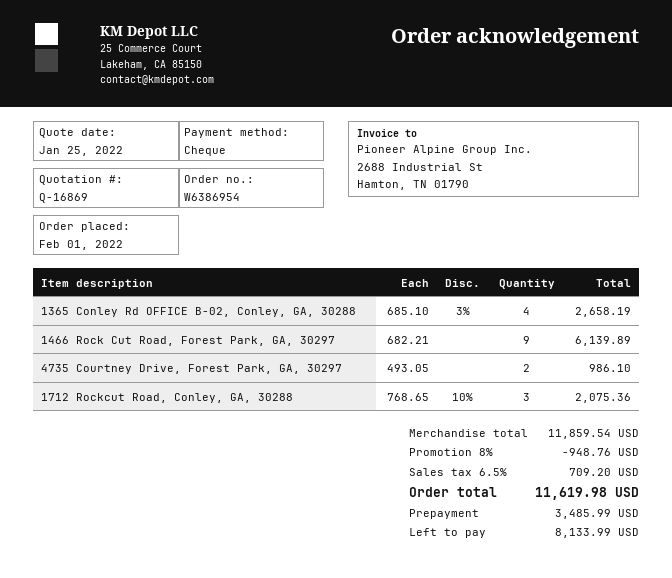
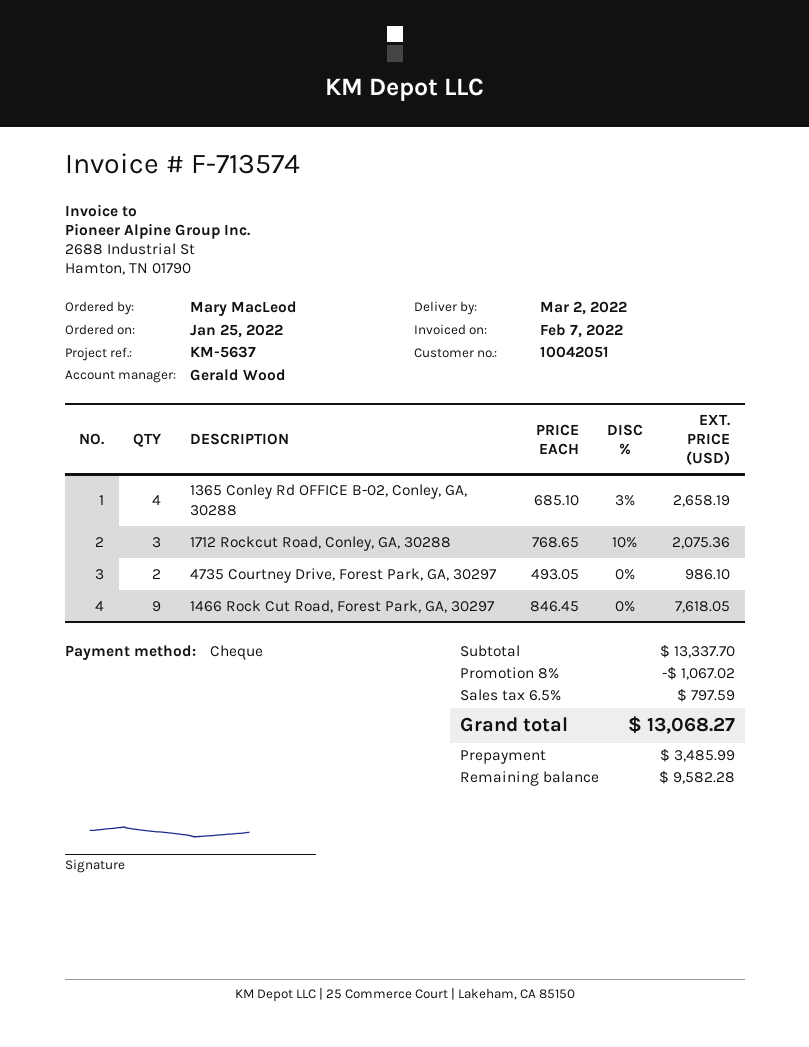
order date: 2022-02-01 -> 2022-01-25
1466 Rock Cut Road, Forest Park, GA, 30297: 9 x 682.21 = 6139.89 -> 9 x 846.45 = 7618.05
subtotal: 11859.54 -> 13337.70
discount: 8% = 948.76 -> 8% = 1067.02
tax: 6.5% = 709.20 -> 6.5% = 797.59
total: 11619.98 -> 13068.27
balance: 8133.99 -> 9582.28

